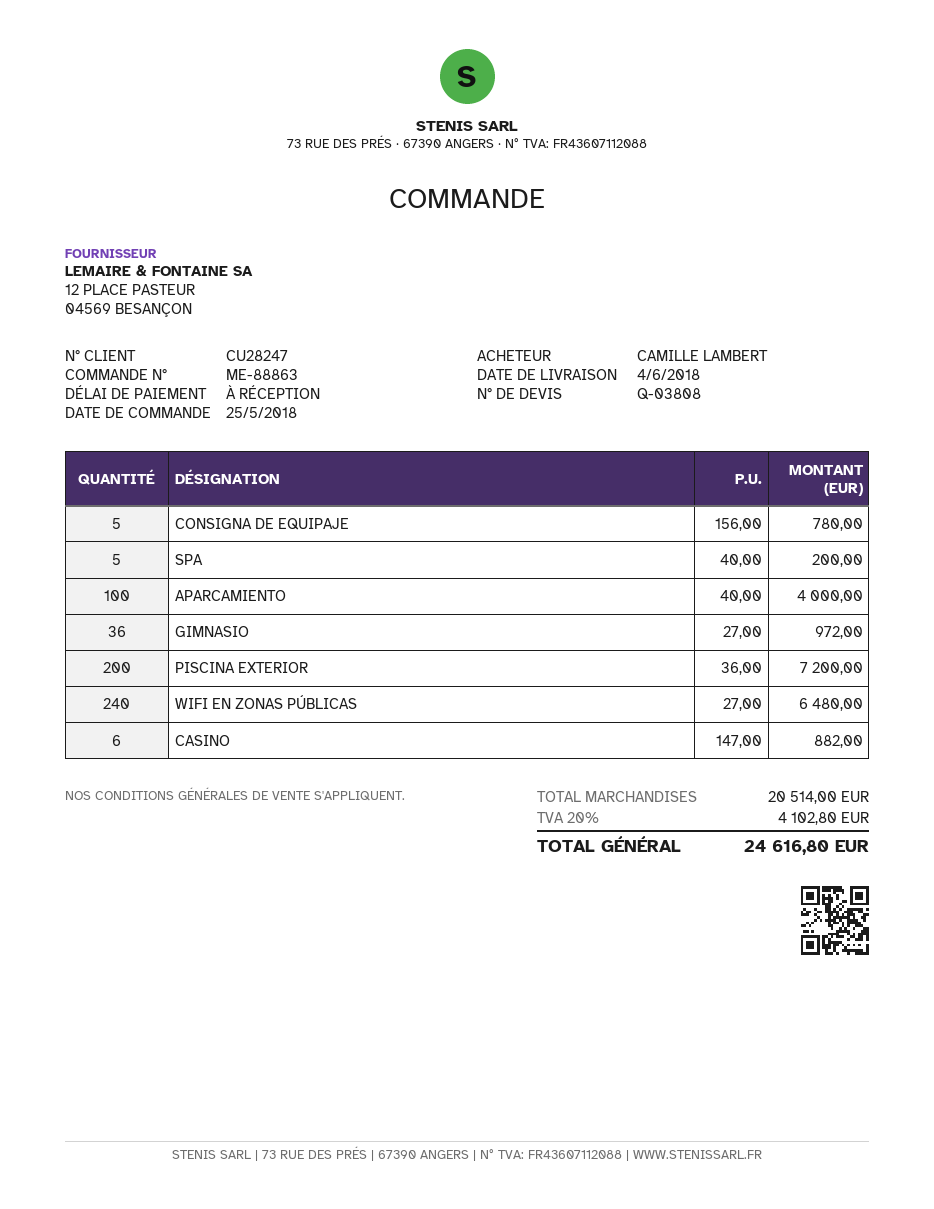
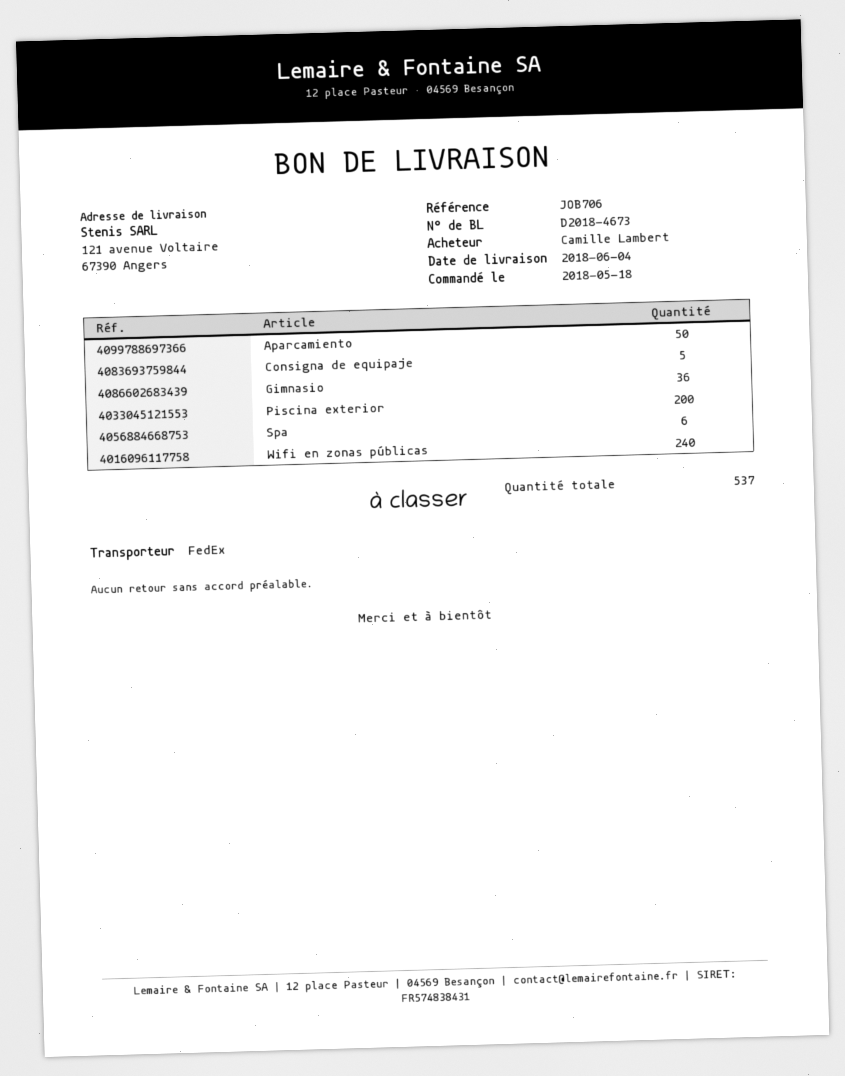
order date: 2018-05-25 -> 2018-05-18
SPA: 5 -> 6
APARCAMIENTO: 100 -> 50
CASINO: 6 -> none

